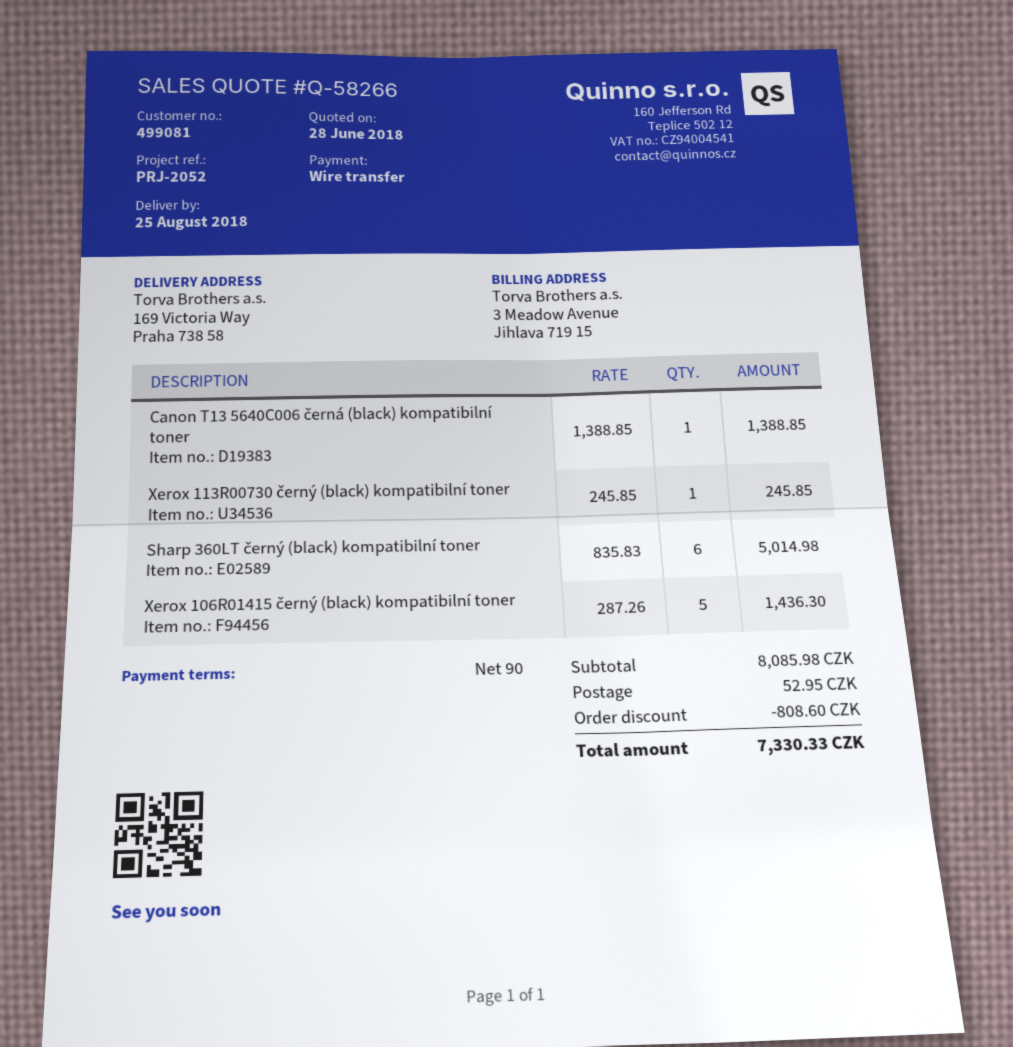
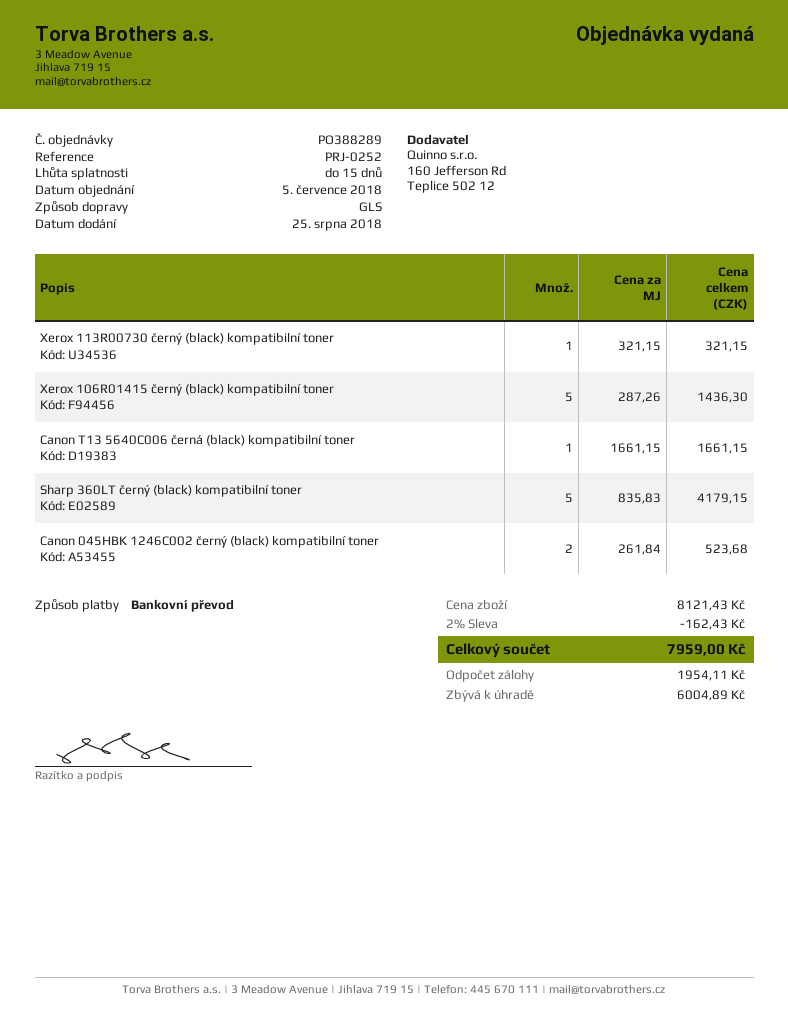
payment terms: 90 days -> 15 days
reference: PRJ-2052 -> PRJ-0252
Canon T13 5640C006 černá (black) kompatibilní toner: 1 x 1388.85 = 1388.85 -> 1 x 1661.15 = 1661.15
Xerox 113R00730 černý (black) kompatibilní toner: 1 x 245.85 = 245.85 -> 1 x 321.15 = 321.15
Sharp 360LT černý (black) kompatibilní toner: 6 x 835.83 = 5014.98 -> 5 x 835.83 = 4179.15
Canon 045HBK 1246C002 černý (black) kompatibilní toner: none -> 2 x 261.84 = 523.68
subtotal: 8085.98 -> 8121.43
discount: 808.60 -> 162.43
shipping: 52.95 -> none
total: 7330.33 -> 7959.00

